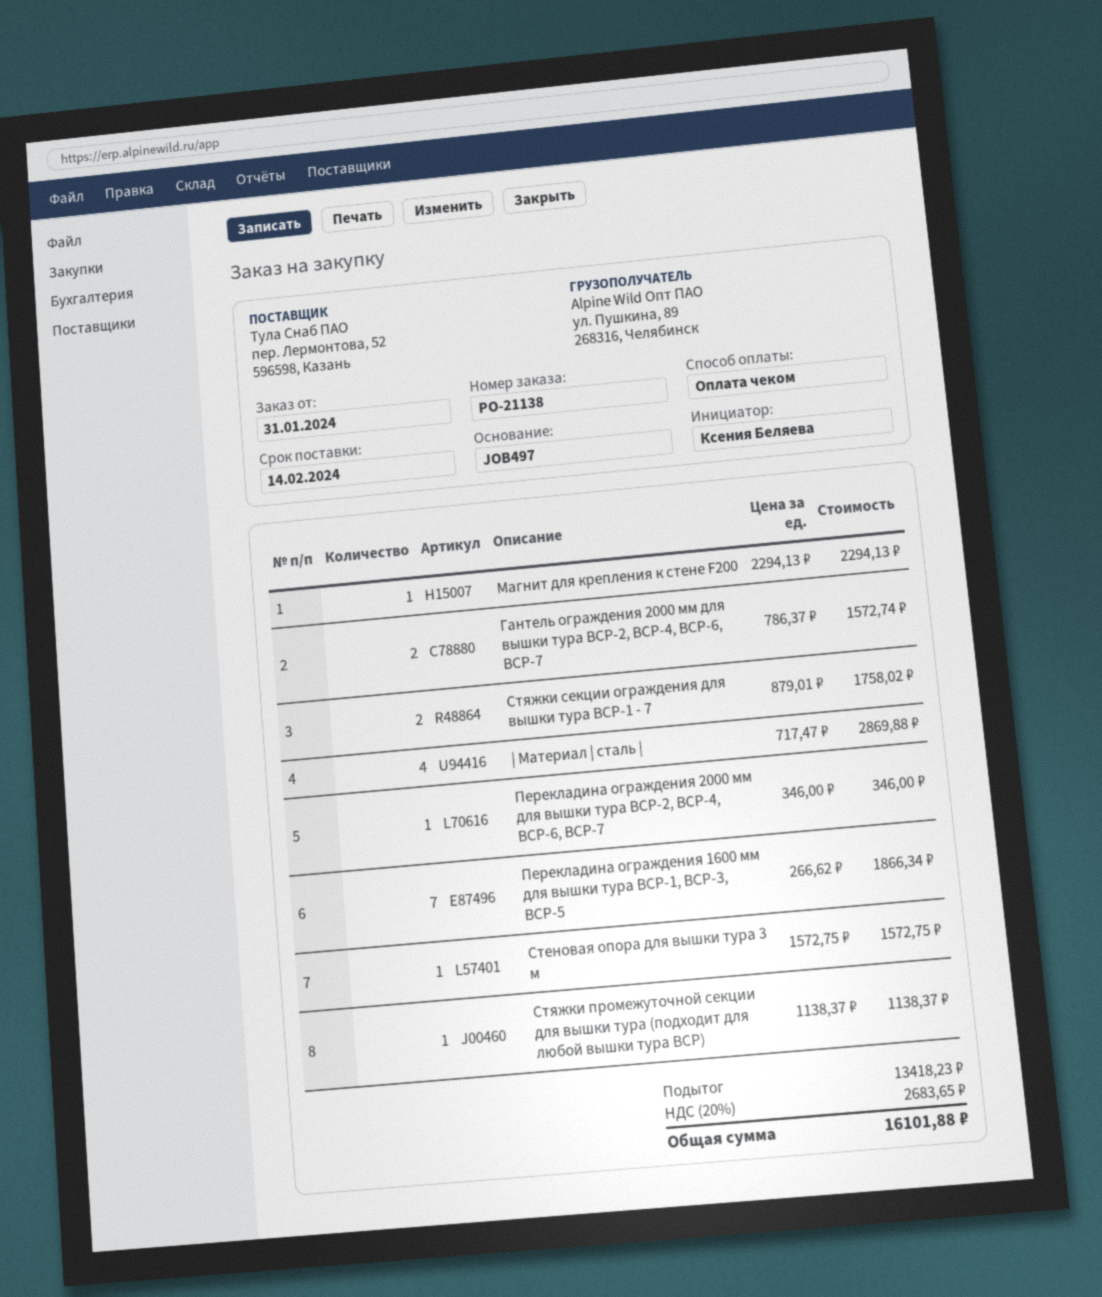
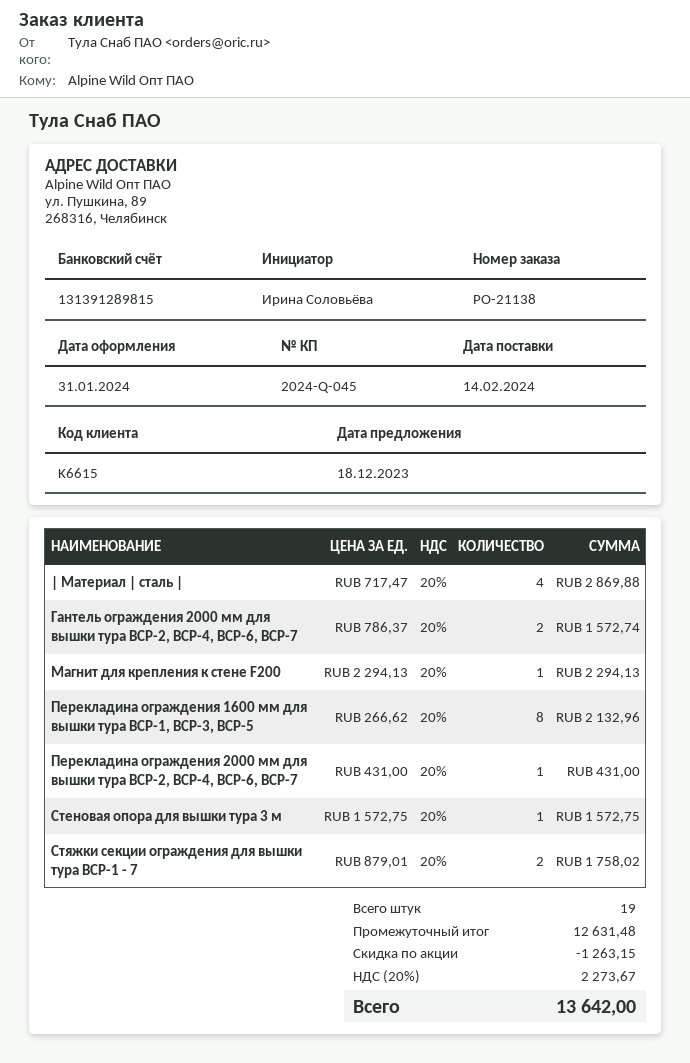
ordered by: Ксения Беляева -> Ирина Соловьёва
Перекладина ограждения 2000 мм для вышки тура ВСР-2, ВСР-4, ВСР-6, ВСР-7: 1 x 346.00 = 346.00 -> 1 x 431.00 = 431.00
Перекладина ограждения 1600 мм для вышки тура ВСР-1, ВСР-3, ВСР-5: 7 x 266.62 = 1866.34 -> 8 x 266.62 = 2132.96
Стяжки промежуточной секции для вышки тура (подходит для любой вышки тура ВСР): 1 x 1138.37 = 1138.37 -> none
subtotal: 13418.23 -> 12631.48
discount: none -> 1263.15
tax: 20% = 2683.65 -> 20% = 2273.67
total: 16101.88 -> 13642.00

